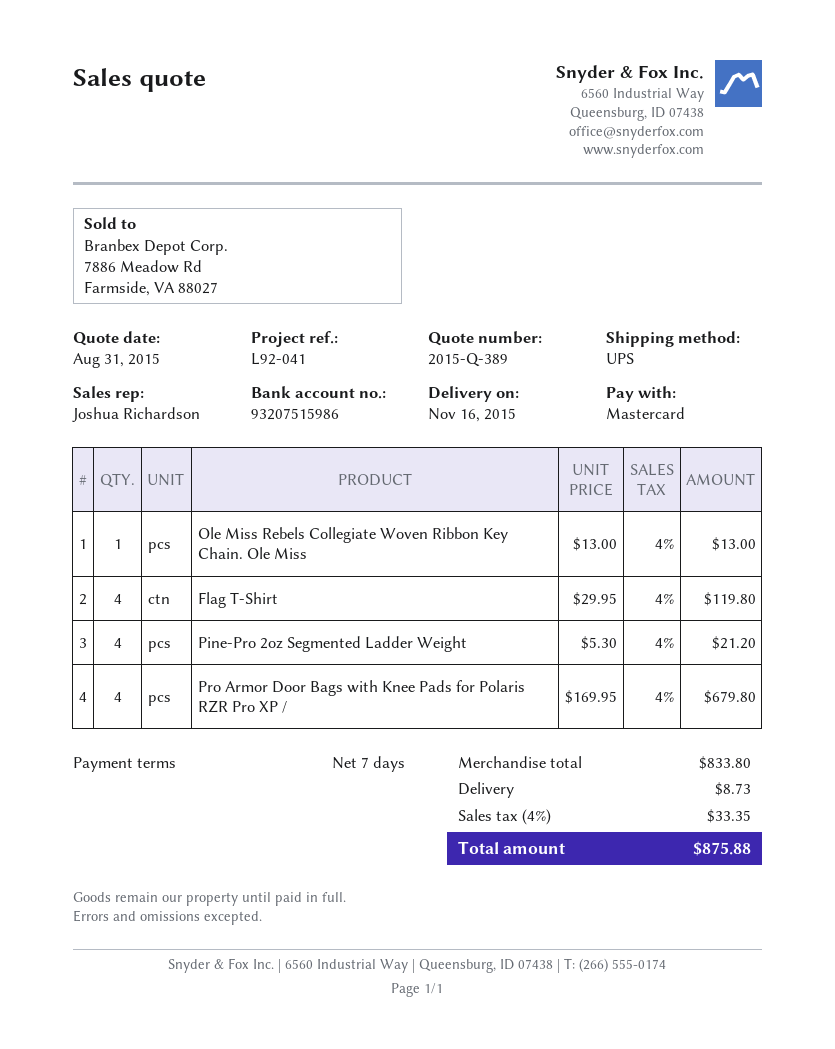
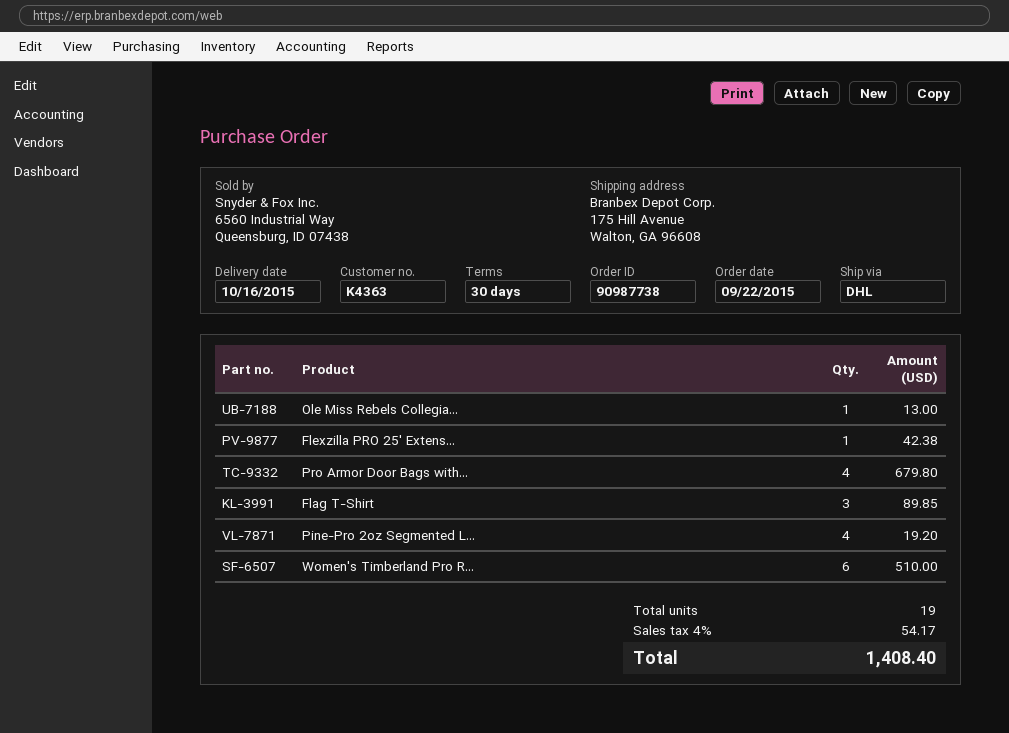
delivery date: 2015-11-16 -> 2015-10-16
payment terms: 7 days -> 30 days
shipping method: UPS -> DHL
Flag T-Shirt: 4 for 119.80 -> 3 for 89.85
Pine-Pro 2oz Segmented Ladder Weight: 4 for 21.20 -> 4 for 19.20
Flexzilla PRO 25' Extens...: none -> 1 for 42.38
Women's Timberland Pro R...: none -> 6 for 510.00
shipping: 8.73 -> none
tax: 4% = 33.35 -> 4% = 54.17
total: 875.88 -> 1408.40

